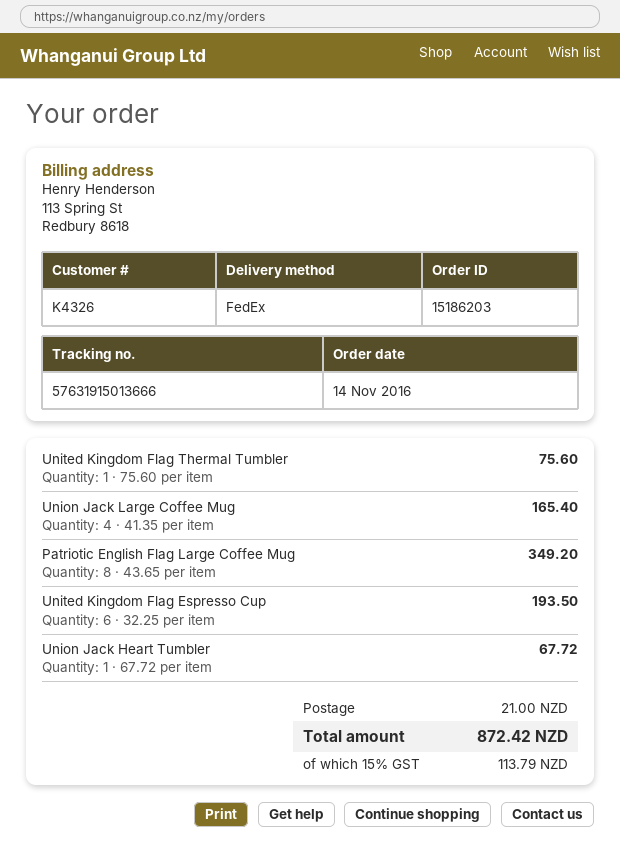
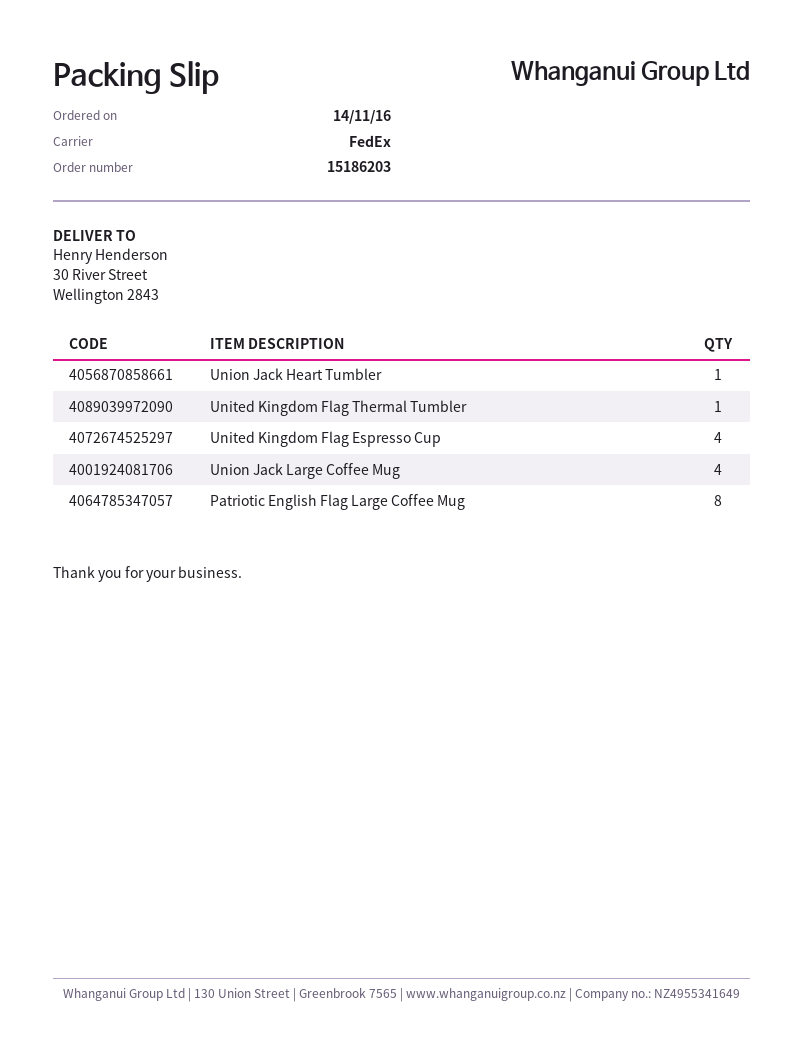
United Kingdom Flag Espresso Cup: 6 -> 4

